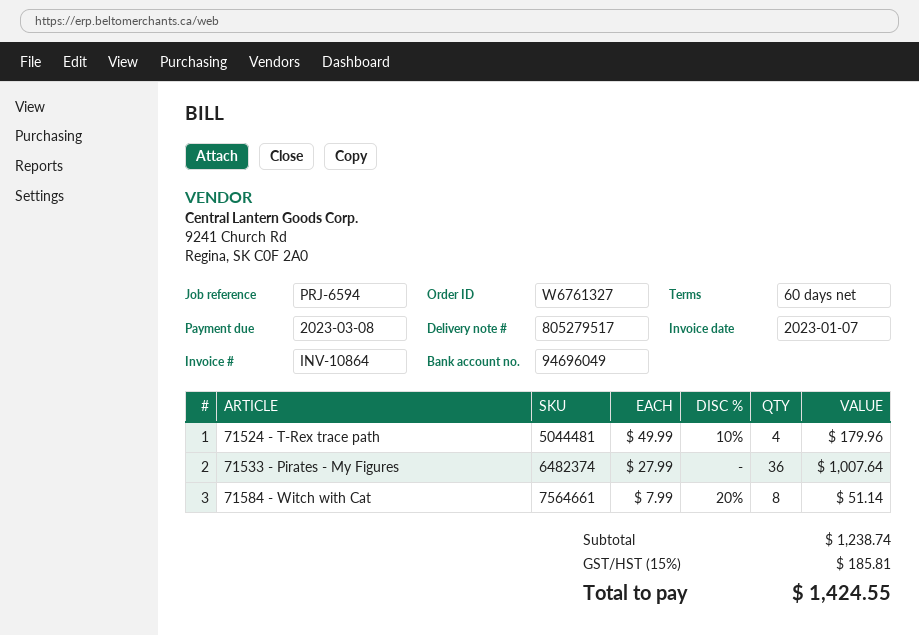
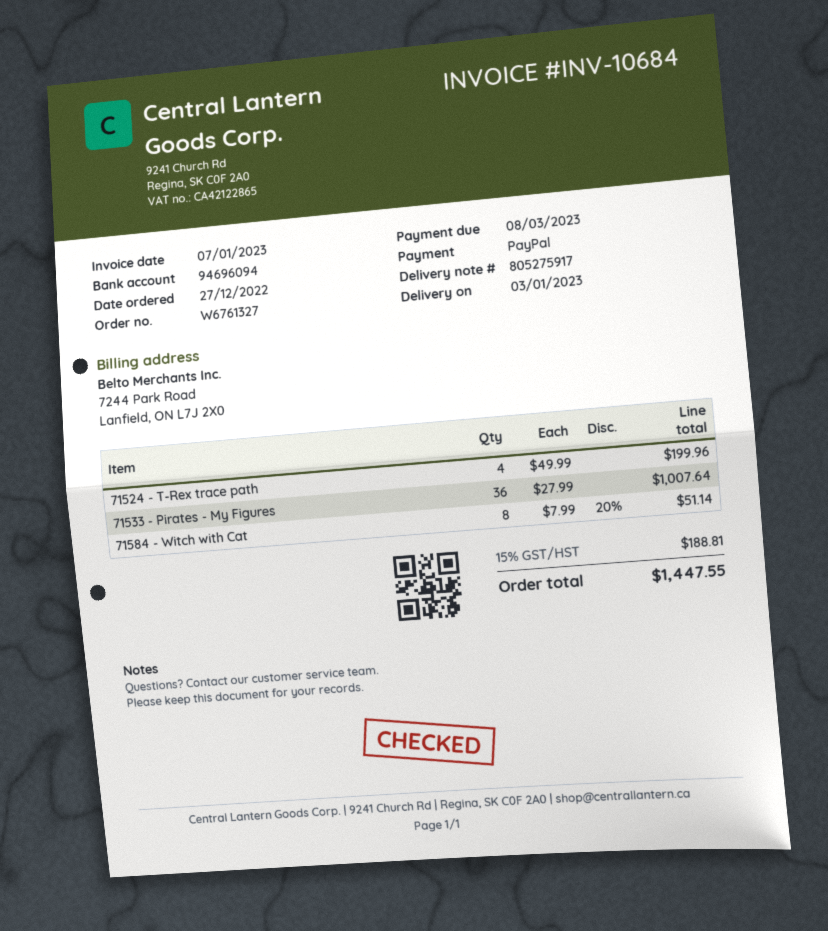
delivery note number: 805279517 -> 805275917
invoice number: INV-10864 -> INV-10684
bank account: 94696049 -> 94696094
71524 - T-Rex trace path: 4 x 49.99 - 10% = 179.96 -> 4 x 49.99 = 199.96
tax: 15% = 185.81 -> 15% = 188.81
total: 1424.55 -> 1447.55

